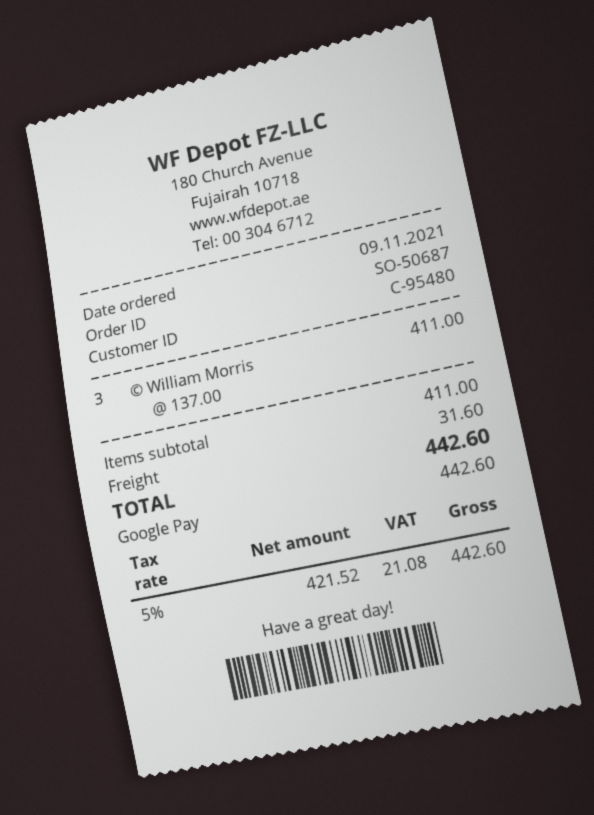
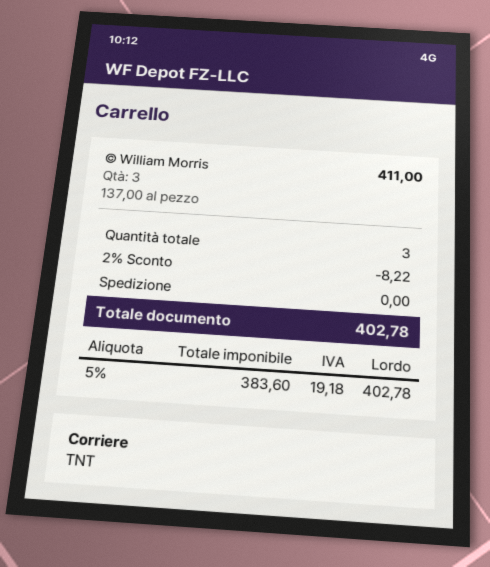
discount: none -> 2% = 8.22
shipping: 31.60 -> 0.00
net: 421.52 -> 383.60
tax: 5% = 21.08 -> 5% = 19.18
total: 442.60 -> 402.78

